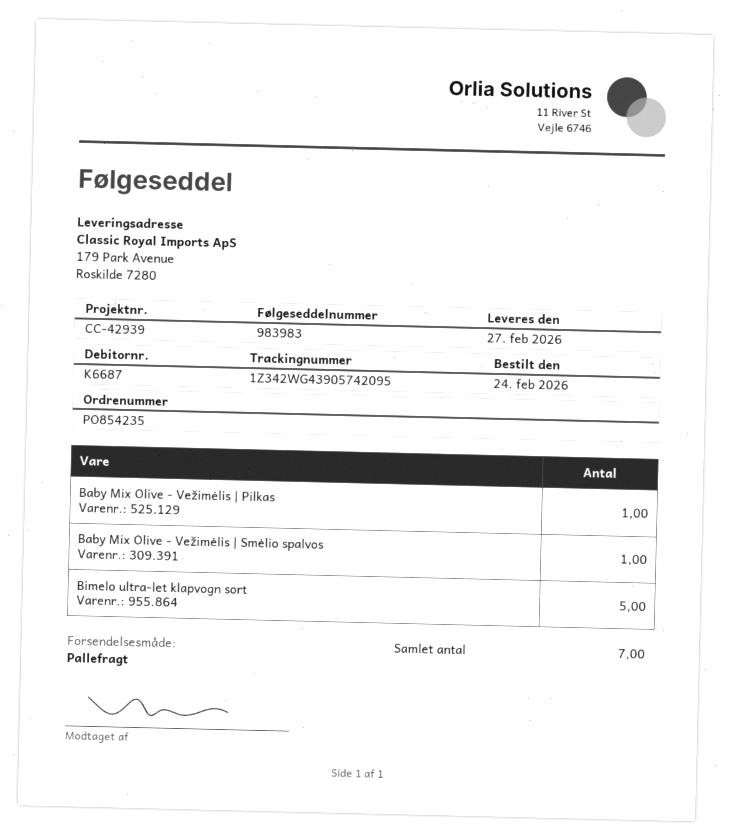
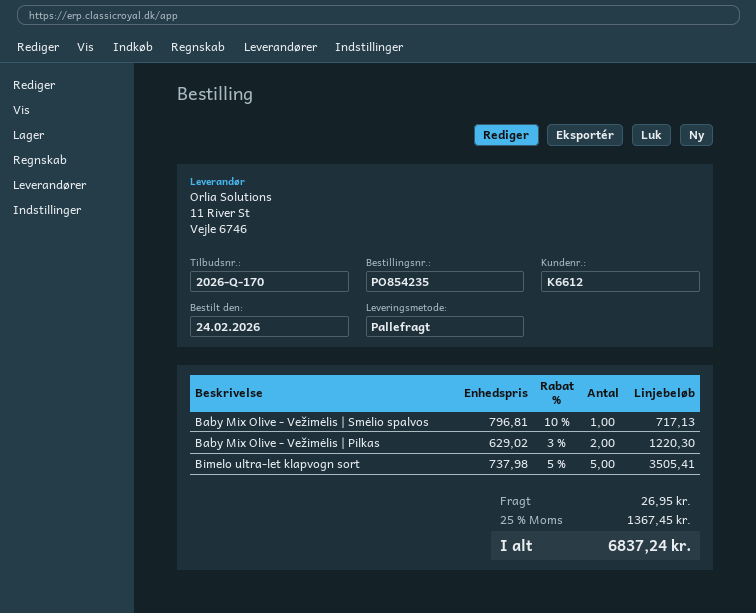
customer number: K6687 -> K6612
Baby Mix Olive - Vežimėlis | Pilkas: 1 -> 2

